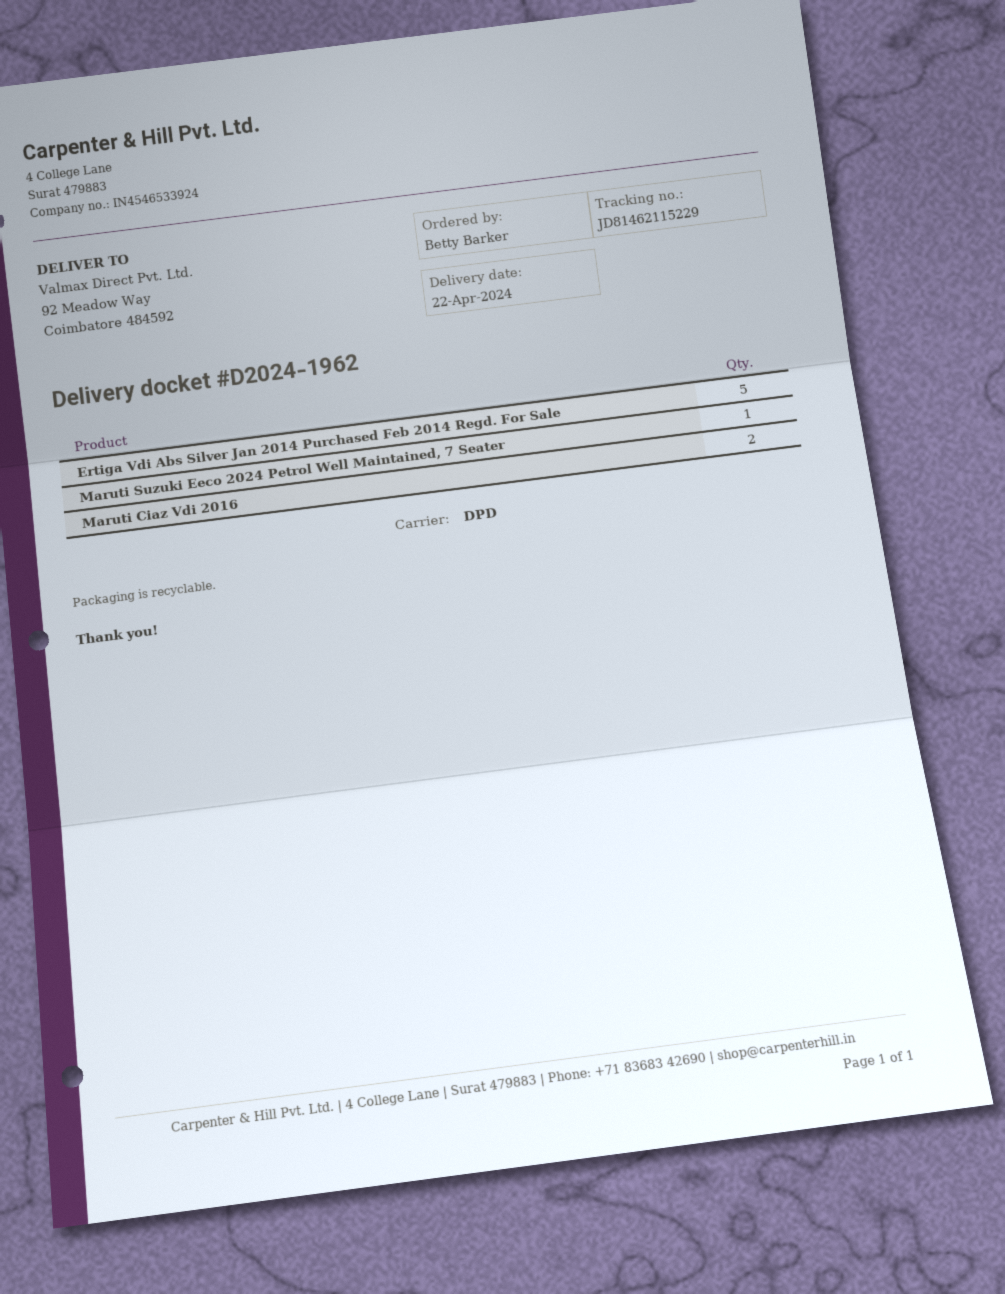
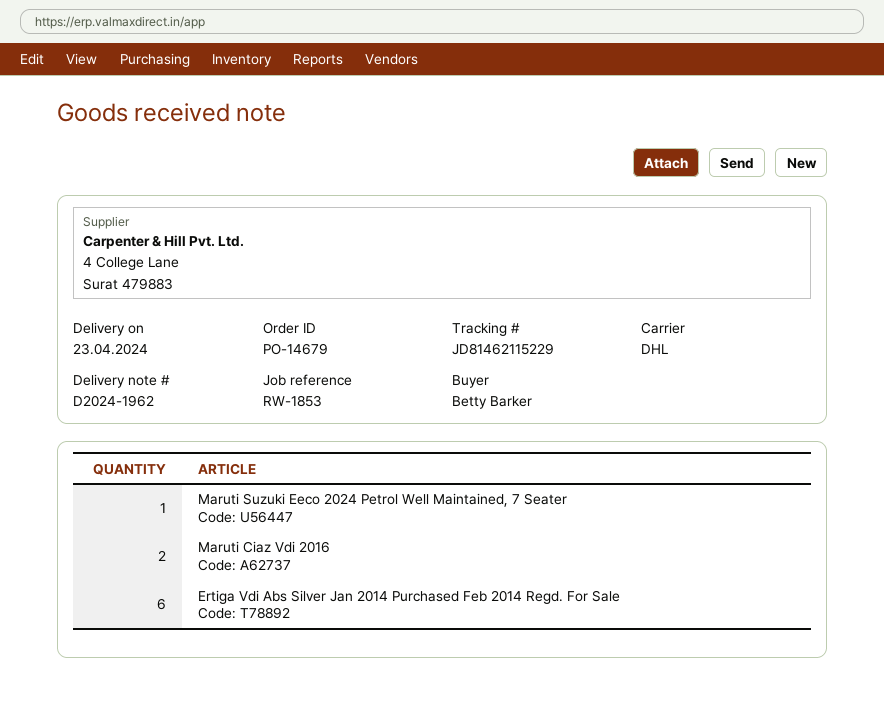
delivery date: 2024-04-22 -> 2024-04-23
shipping method: DPD -> DHL
Ertiga Vdi Abs Silver Jan 2014 Purchased Feb 2014 Regd. For Sale: 5 -> 6

